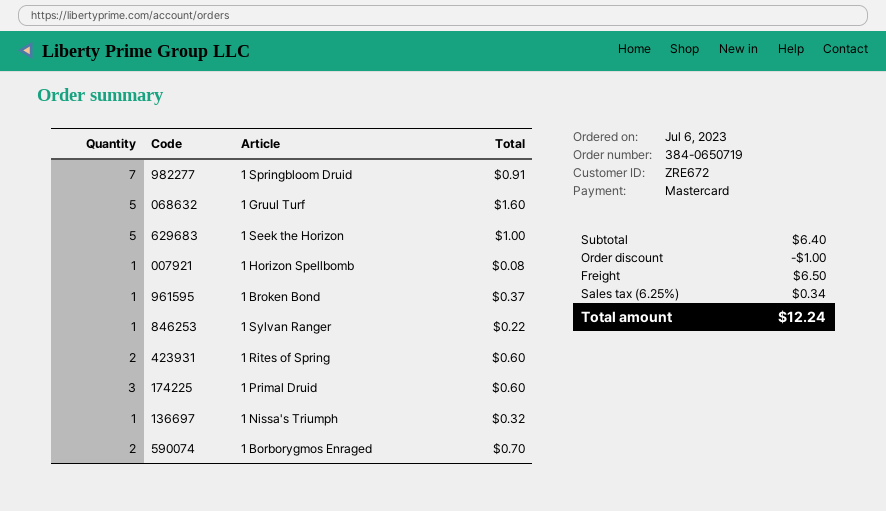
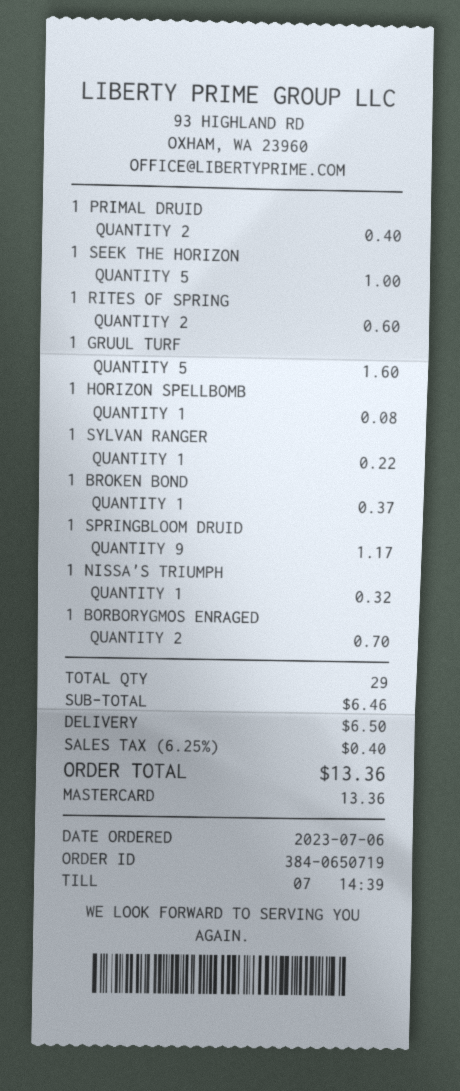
1 Springbloom Druid: 7 for 0.91 -> 9 for 1.17
1 Primal Druid: 3 for 0.60 -> 2 for 0.40
subtotal: 6.40 -> 6.46
discount: 1.00 -> none
tax: 6.25% = 0.34 -> 6.25% = 0.40
total: 12.24 -> 13.36

